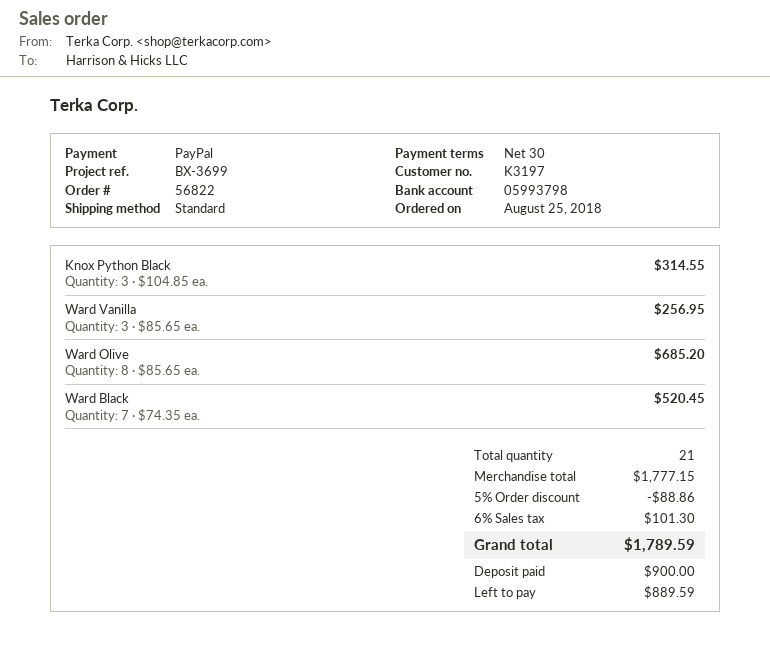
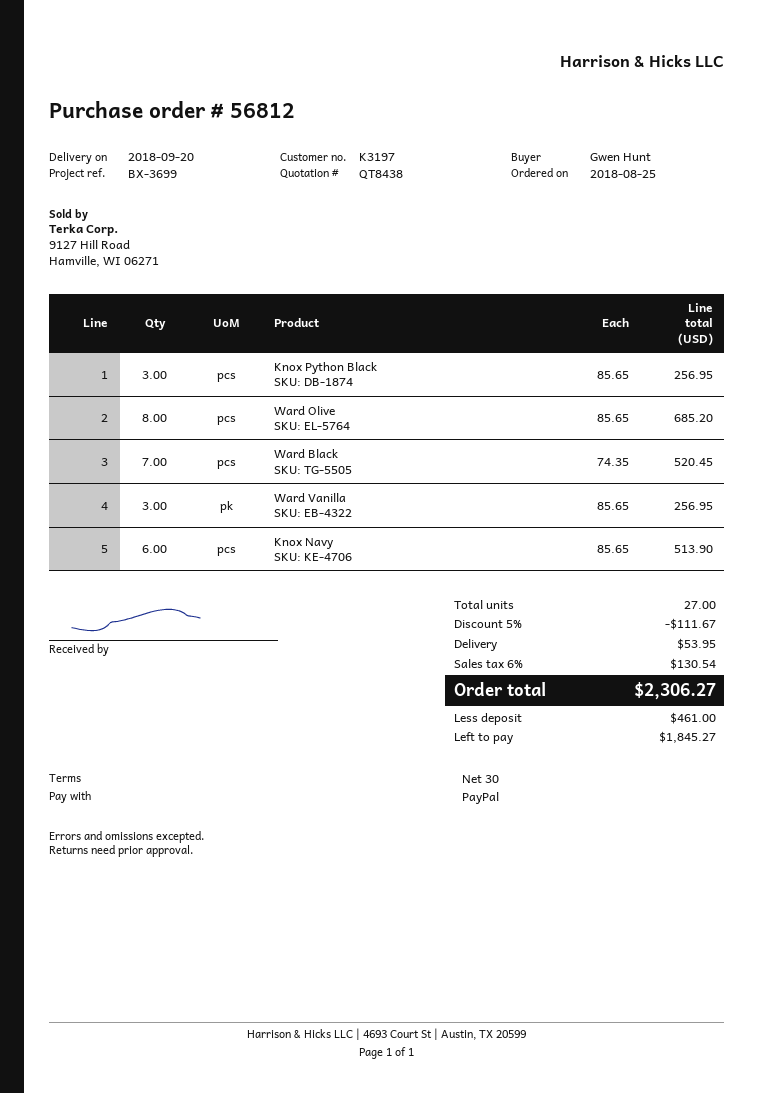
order number: 56822 -> 56812
Knox Python Black: 3 x 104.85 = 314.55 -> 3 x 85.65 = 256.95
Knox Navy: none -> 6 x 85.65 = 513.90
total quantity: 21 -> 27
discount: 5% = 88.86 -> 5% = 111.67
shipping: none -> 53.95
tax: 6% = 101.30 -> 6% = 130.54
total: 1789.59 -> 2306.27
deposit: 900.00 -> 461.00
balance: 889.59 -> 1845.27

